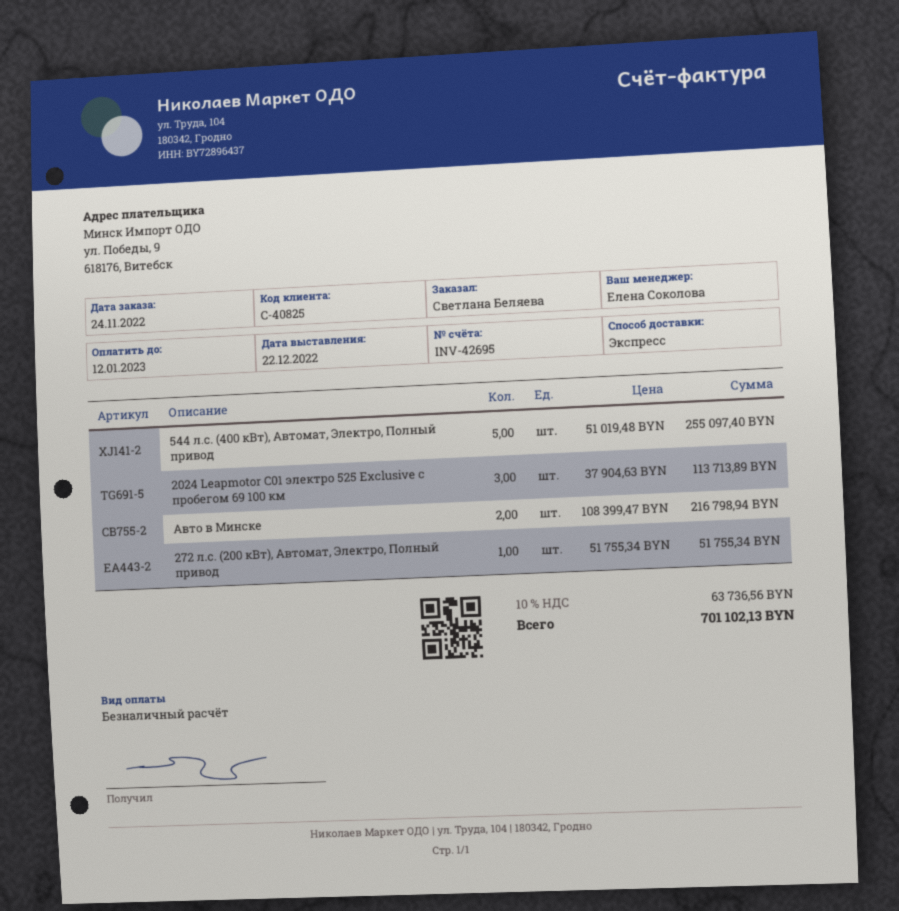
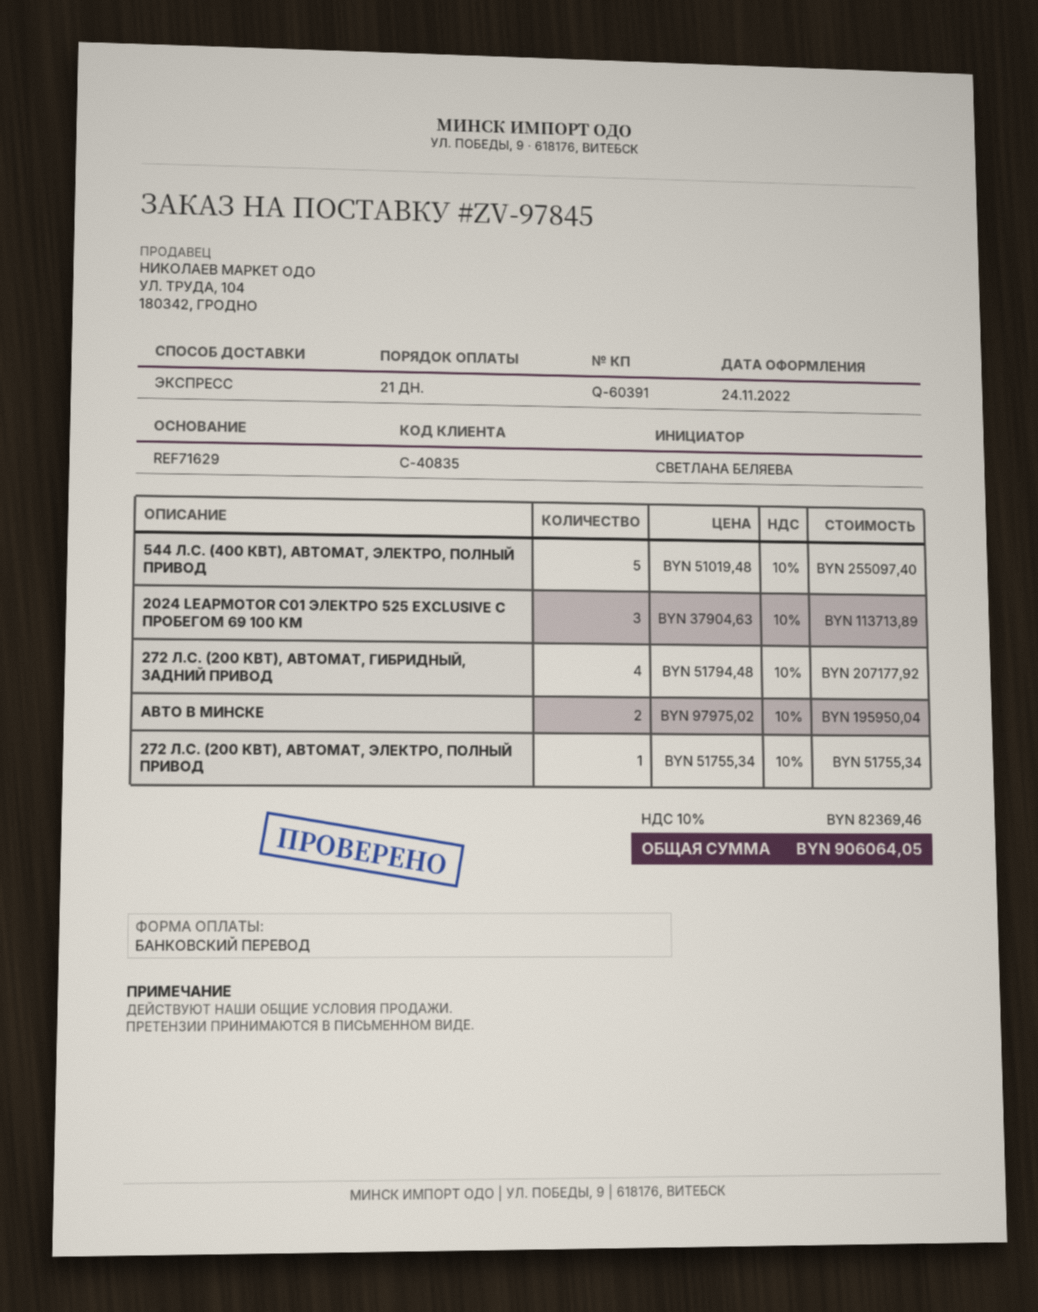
customer number: C-40825 -> C-40835
Авто в Минске: 2 x 108399.47 = 216798.94 -> 2 x 97975.02 = 195950.04
272 Л.С. (200 КВТ), АВТОМАТ, ГИБРИДНЫЙ, ЗАДНИЙ ПРИВОД: none -> 4 x 51794.48 = 207177.92
tax: 10% = 63736.56 -> 10% = 82369.46
total: 701102.13 -> 906064.05

